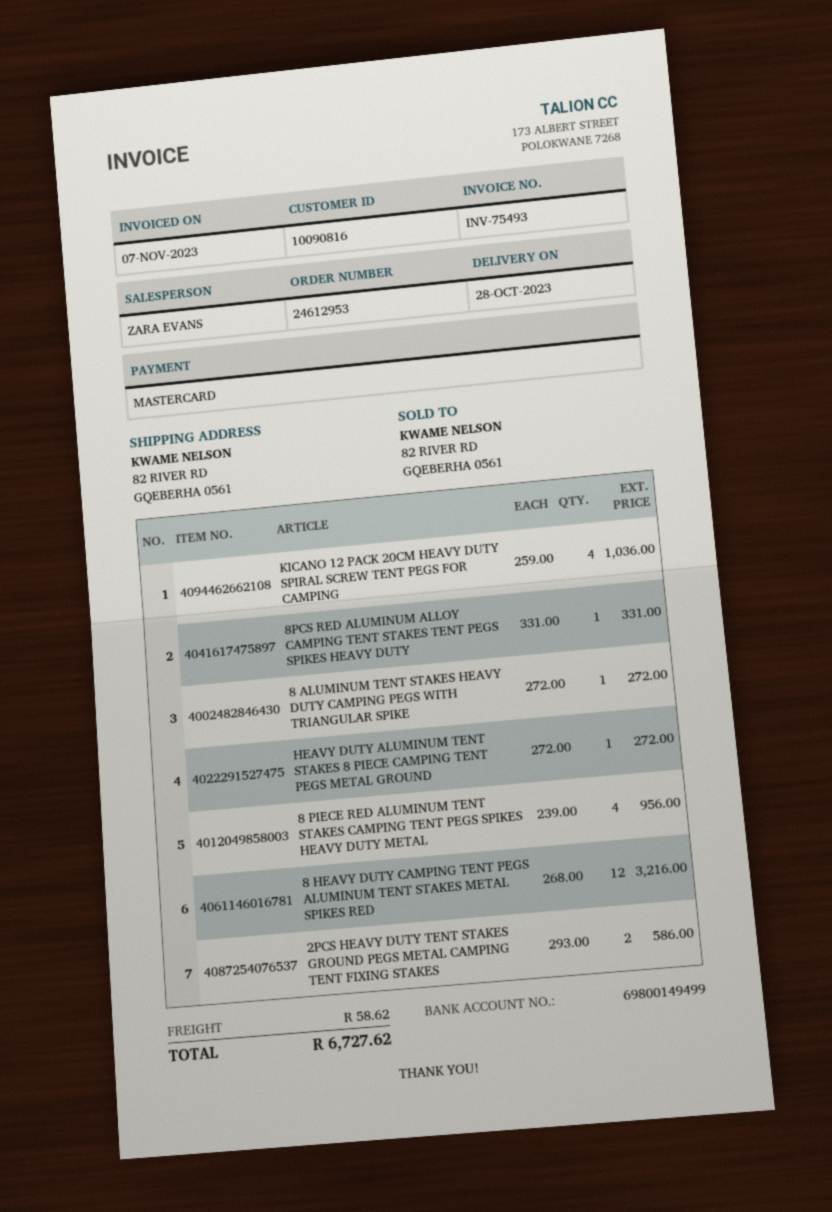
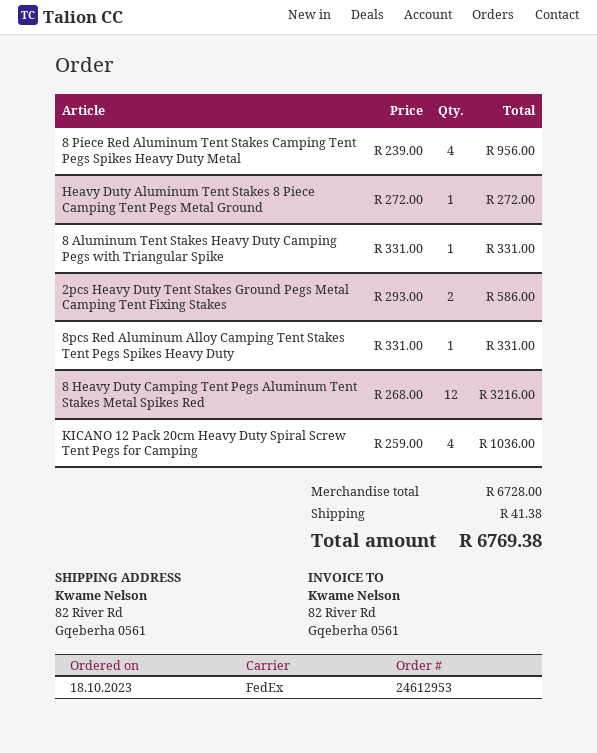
8 ALUMINUM TENT STAKES HEAVY DUTY CAMPING PEGS WITH TRIANGULAR SPIKE: 1 x 272.00 = 272.00 -> 1 x 331.00 = 331.00
shipping: 58.62 -> 41.38
total: 6727.62 -> 6769.38

